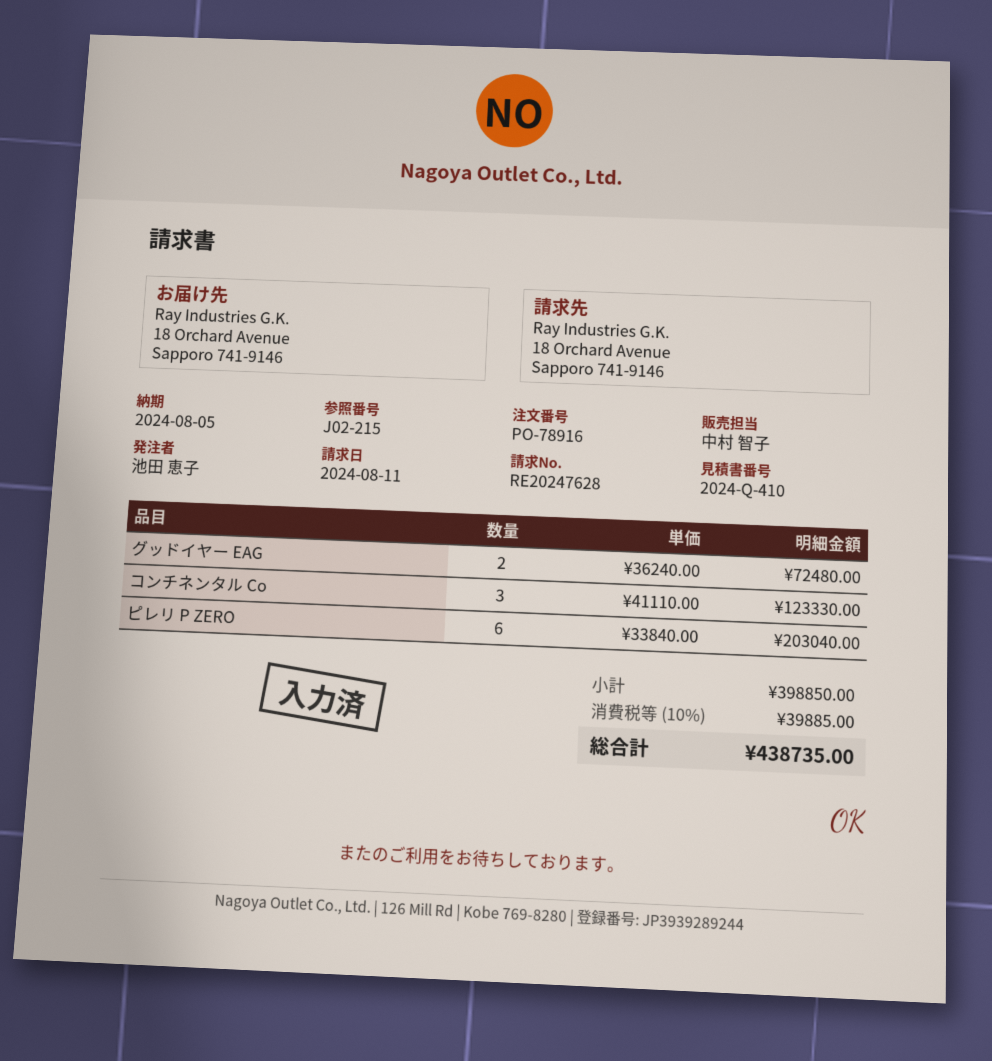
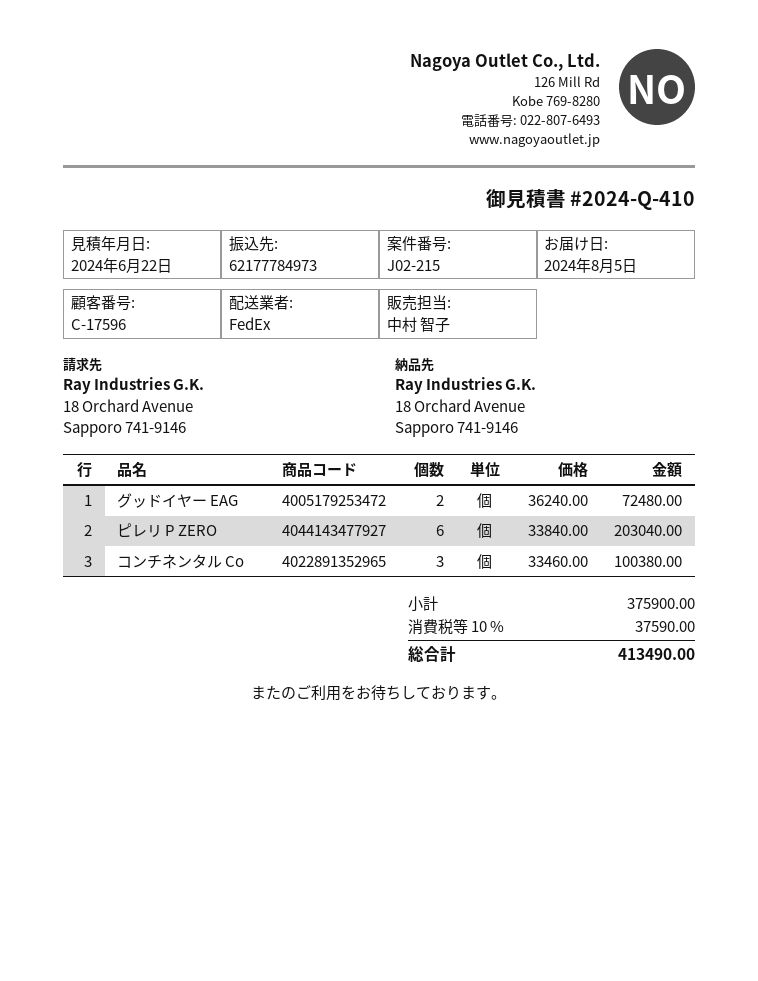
コンチネンタル Co: 3 x 41110.00 = 123330.00 -> 3 x 33460.00 = 100380.00
subtotal: 398850.00 -> 375900.00
tax: 10% = 39885.00 -> 10% = 37590.00
total: 438735.00 -> 413490.00

